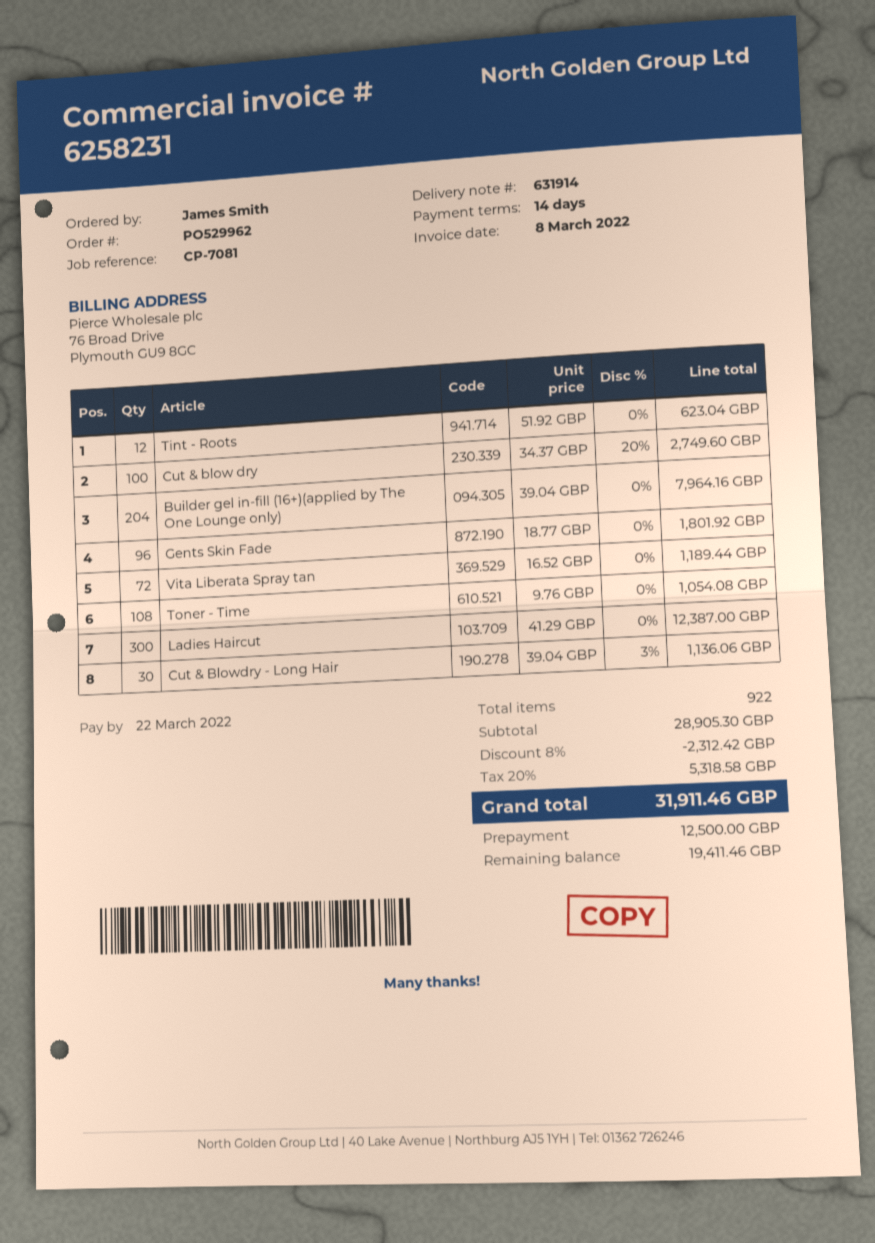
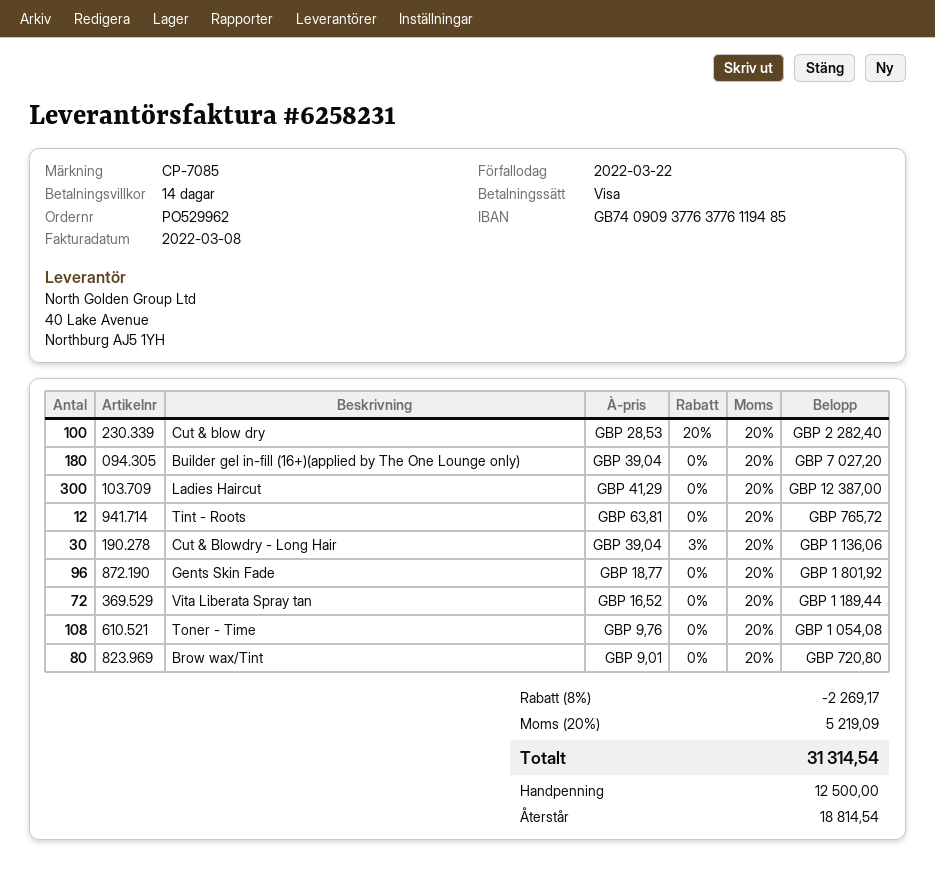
reference: CP-7081 -> CP-7085
Tint - Roots: 12 x 51.92 = 623.04 -> 12 x 63.81 = 765.72
Cut & blow dry: 100 x 34.37 - 20% = 2749.60 -> 100 x 28.53 - 20% = 2282.40
Builder gel in-fill (16+)(applied by The One Lounge only): 204 x 39.04 = 7964.16 -> 180 x 39.04 = 7027.20
Brow wax/Tint: none -> 80 x 9.01 = 720.80
discount: 8% = 2312.42 -> 8% = 2269.17
tax: 20% = 5318.58 -> 20% = 5219.09
total: 31911.46 -> 31314.54
balance: 19411.46 -> 18814.54

